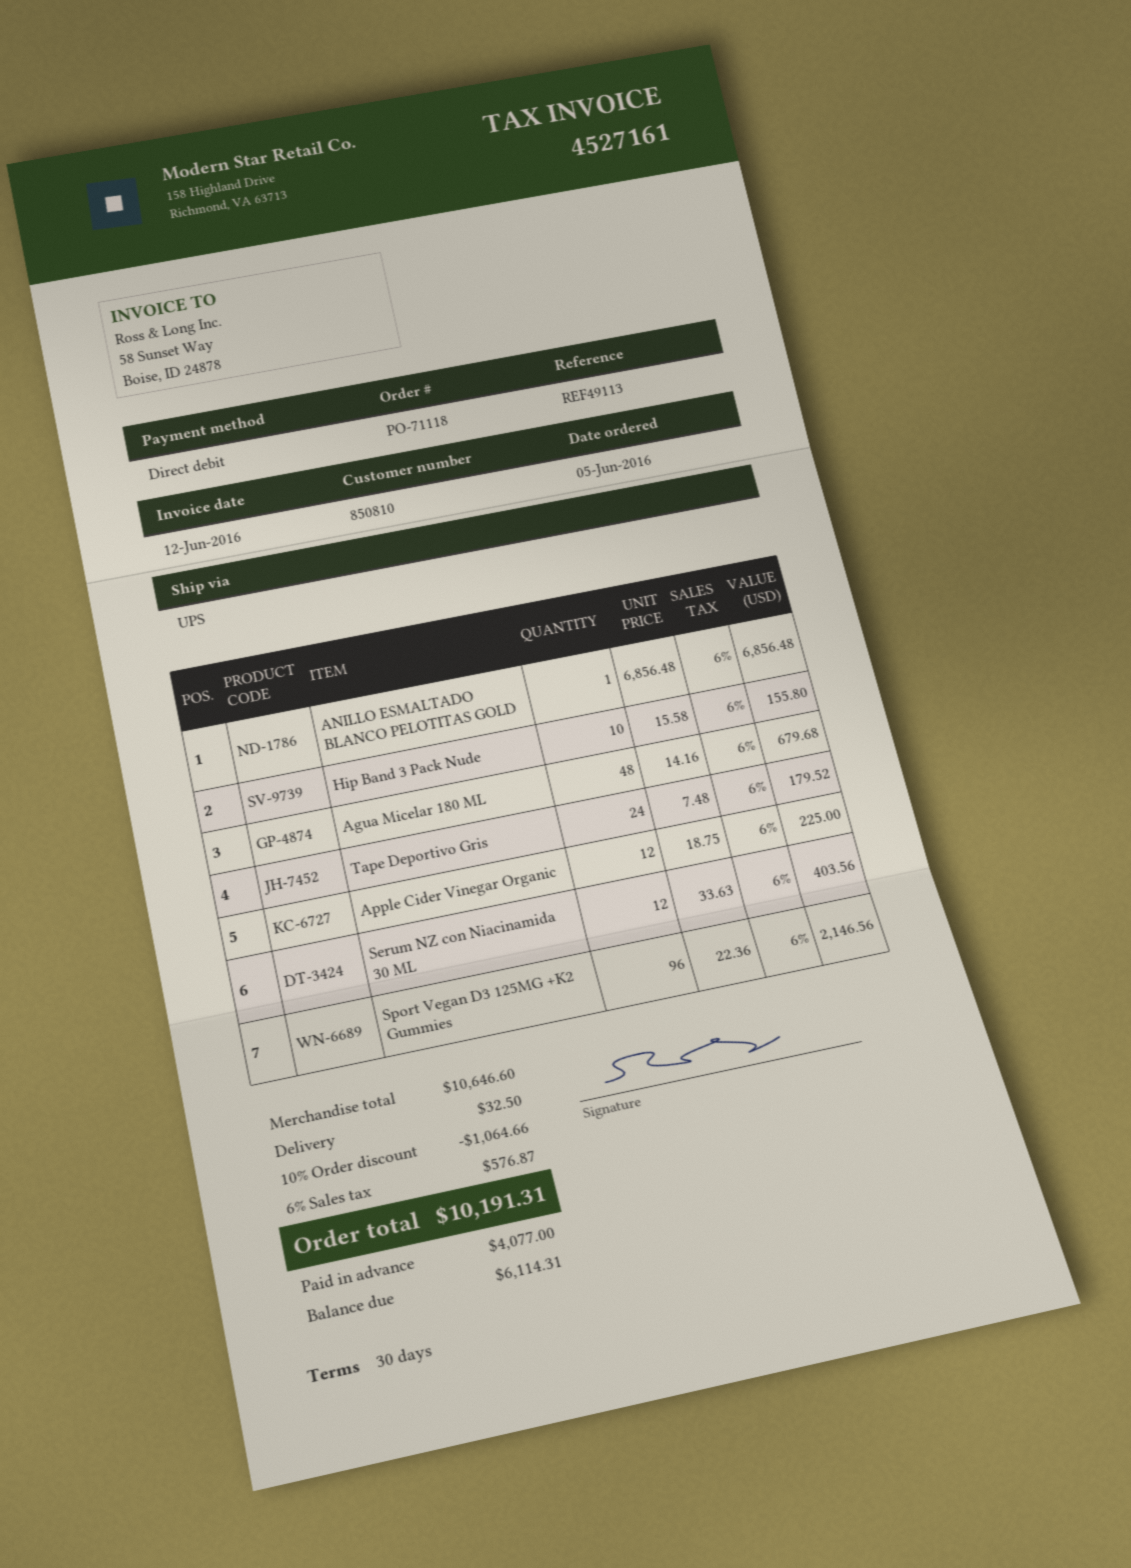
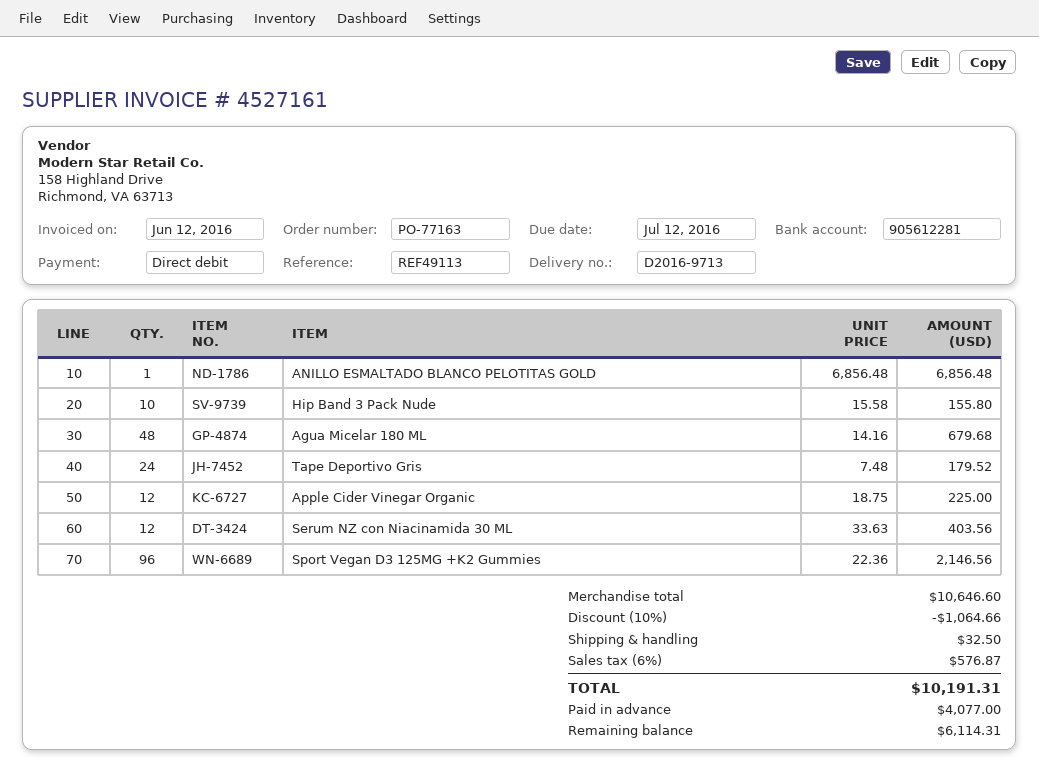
order number: PO-71118 -> PO-77163

